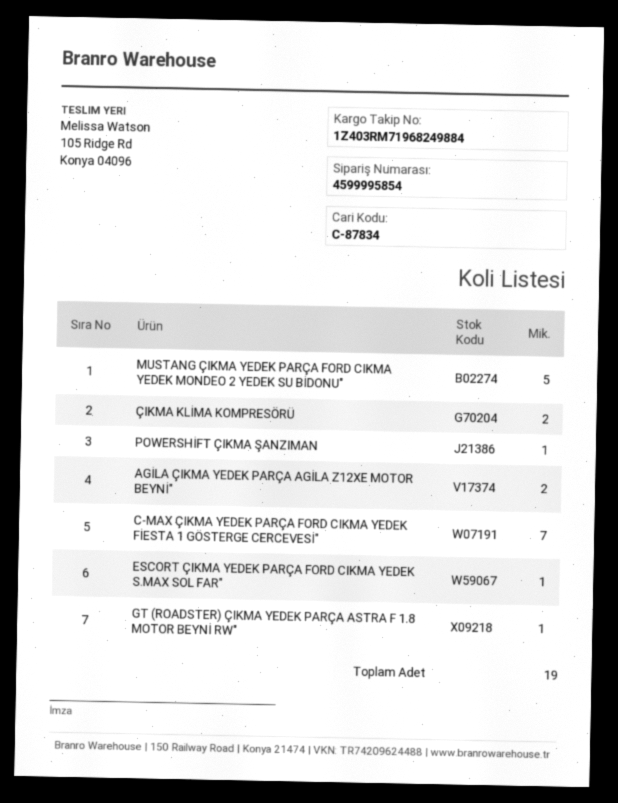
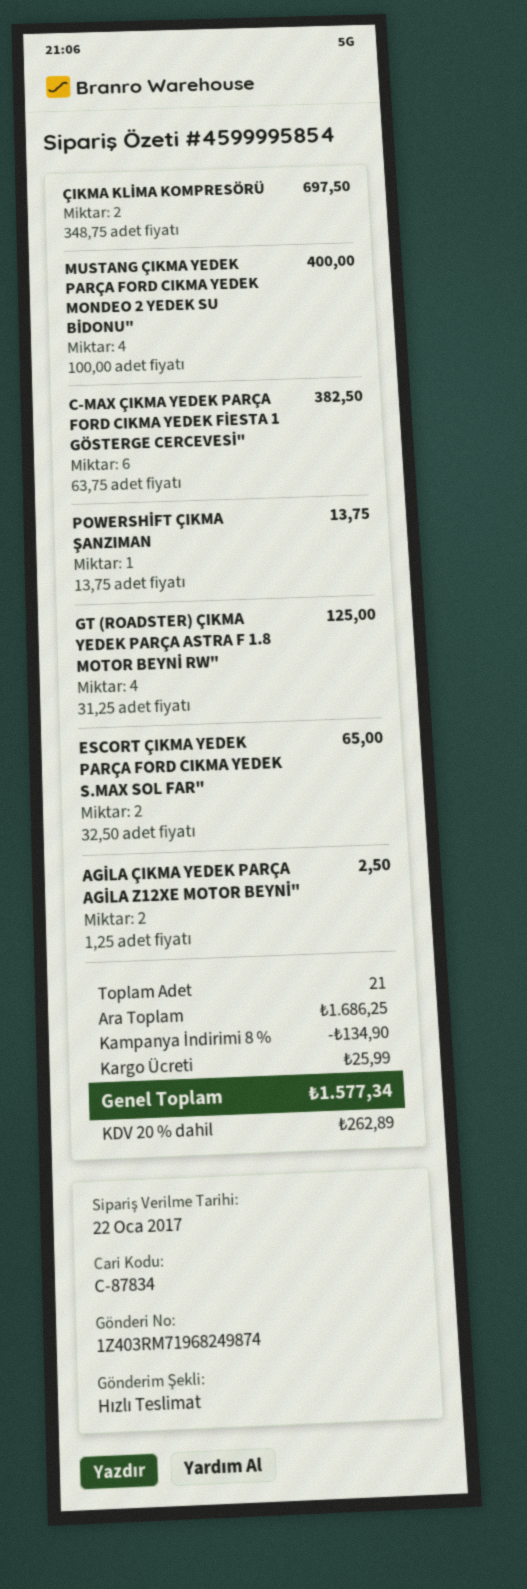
tracking number: 1Z403RM71968249884 -> 1Z403RM71968249874
MUSTANG ÇIKMA YEDEK PARÇA FORD CIKMA YEDEK MONDEO 2 YEDEK SU BİDONU": 5 -> 4
C-MAX ÇIKMA YEDEK PARÇA FORD CIKMA YEDEK FİESTA 1 GÖSTERGE CERCEVESİ": 7 -> 6
ESCORT ÇIKMA YEDEK PARÇA FORD CIKMA YEDEK S.MAX SOL FAR": 1 -> 2
GT (ROADSTER) ÇIKMA YEDEK PARÇA ASTRA F 1.8 MOTOR BEYNİ RW": 1 -> 4
total quantity: 19 -> 21

